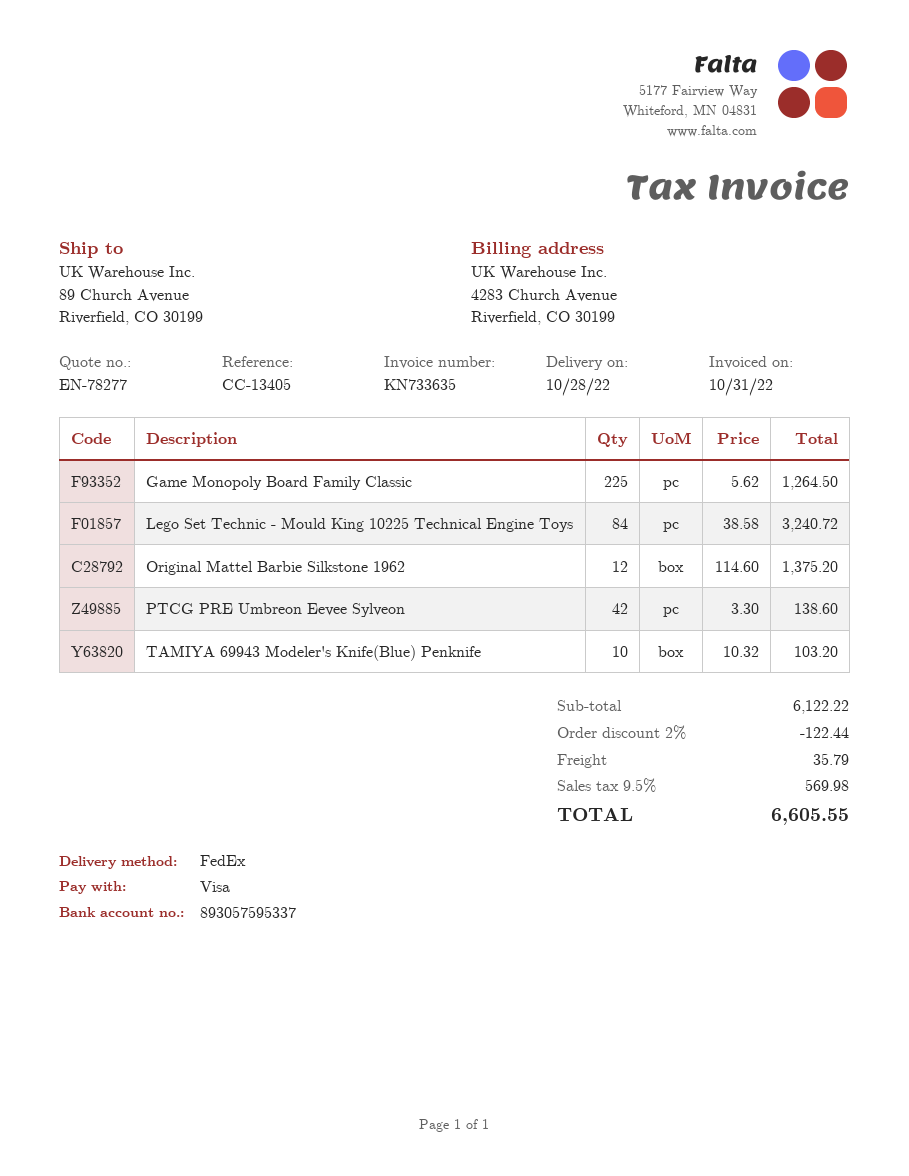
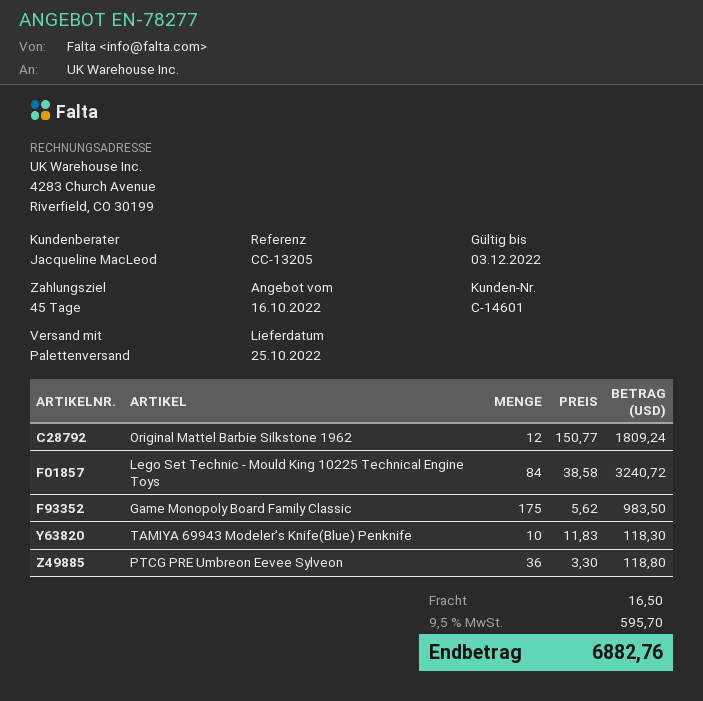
delivery date: 2022-10-28 -> 2022-10-25
reference: CC-13405 -> CC-13205
shipping method: FedEx -> pallet freight
Game Monopoly Board Family Classic: 225 x 5.62 = 1264.50 -> 175 x 5.62 = 983.50
Original Mattel Barbie Silkstone 1962: 12 x 114.60 = 1375.20 -> 12 x 150.77 = 1809.24
PTCG PRE Umbreon Eevee Sylveon: 42 x 3.30 = 138.60 -> 36 x 3.30 = 118.80
TAMIYA 69943 Modeler's Knife(Blue) Penknife: 10 x 10.32 = 103.20 -> 10 x 11.83 = 118.30
discount: 2% = 122.44 -> none
shipping: 35.79 -> 16.50
tax: 9.5% = 569.98 -> 9.5% = 595.70
total: 6605.55 -> 6882.76

